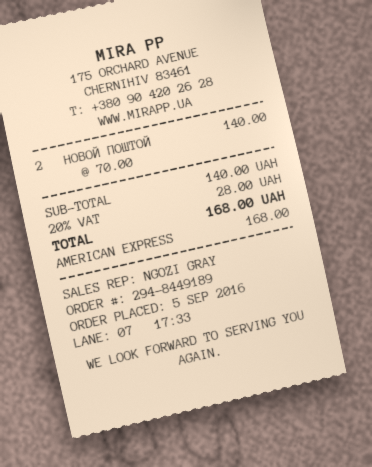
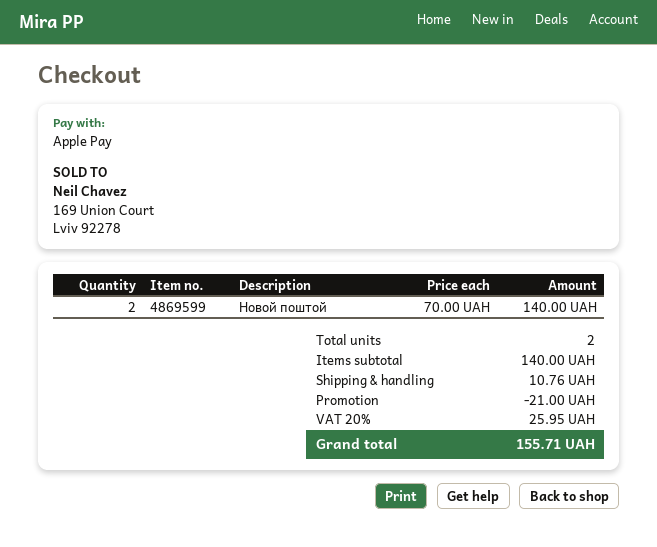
payment method: American Express -> Apple Pay
discount: none -> 21.00
shipping: none -> 10.76
tax: 20% = 28.00 -> 20% = 25.95
total: 168.00 -> 155.71

